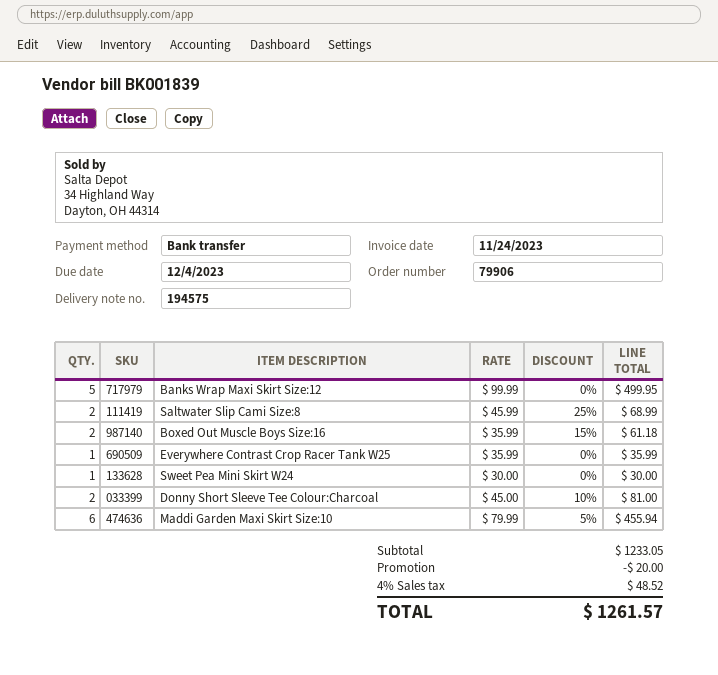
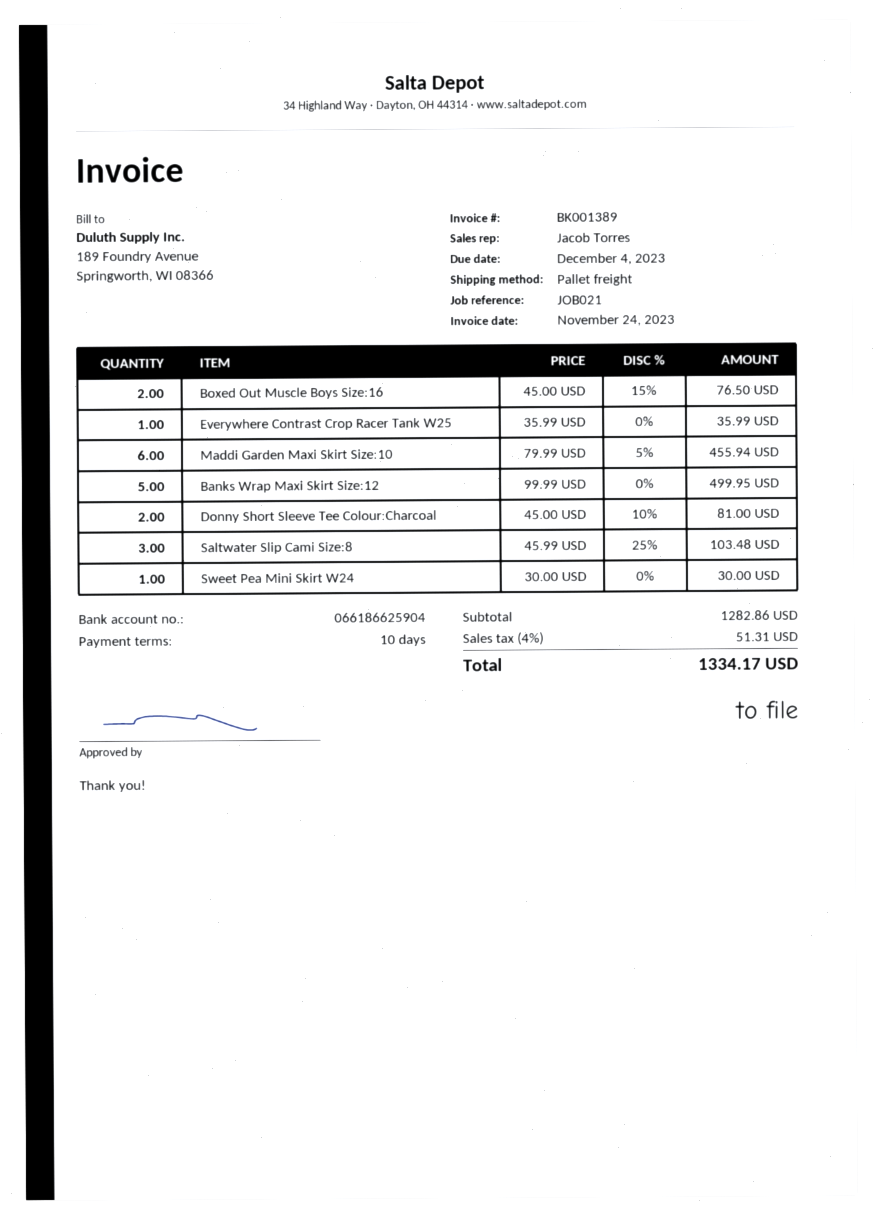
invoice number: BK001839 -> BK001389
Saltwater Slip Cami Size:8: 2 x 45.99 - 25% = 68.99 -> 3 x 45.99 - 25% = 103.48
Boxed Out Muscle Boys Size:16: 2 x 35.99 - 15% = 61.18 -> 2 x 45.00 - 15% = 76.50
subtotal: 1233.05 -> 1282.86
discount: 20.00 -> none
tax: 4% = 48.52 -> 4% = 51.31
total: 1261.57 -> 1334.17

